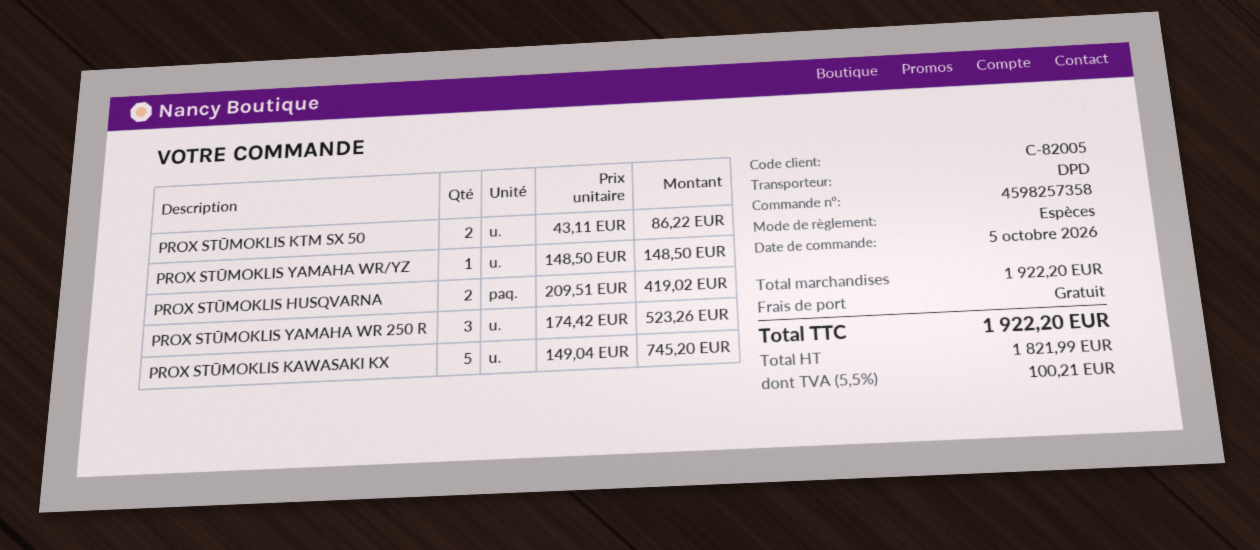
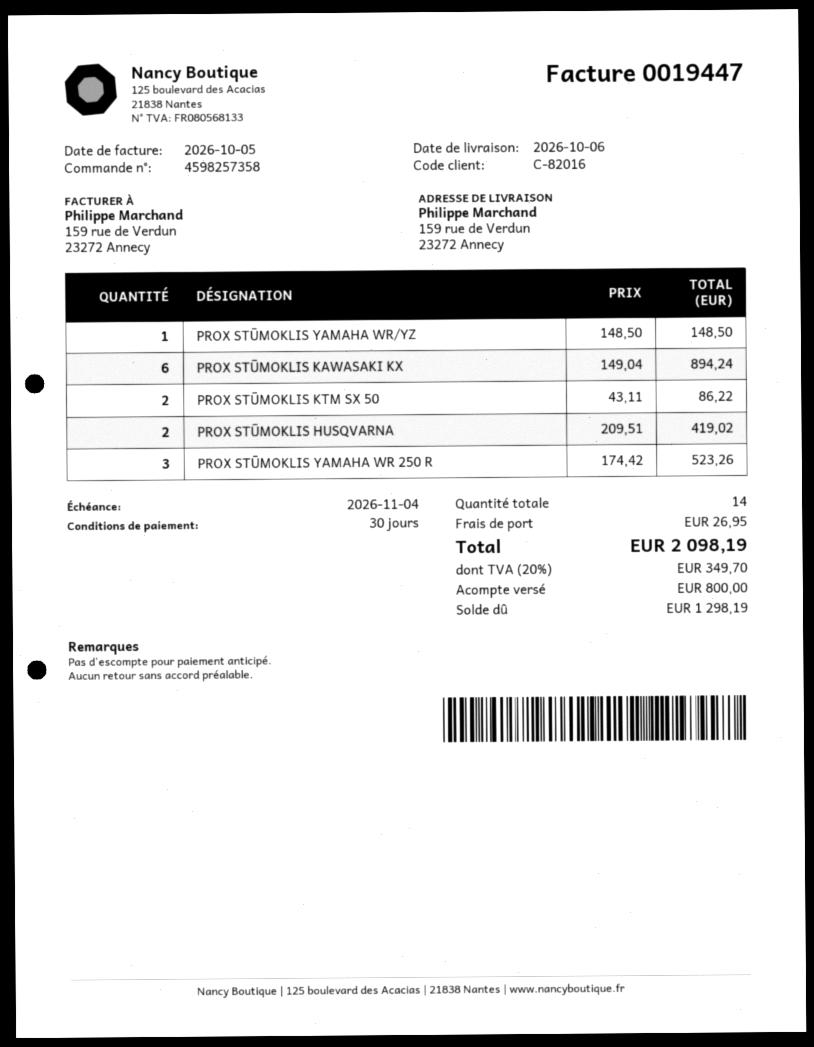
customer number: C-82005 -> C-82016
PROX STŪMOKLIS KAWASAKI KX: 5 x 149.04 = 745.20 -> 6 x 149.04 = 894.24
shipping: 0.00 -> 26.95
tax: 5.5% = 100.21 -> 20% = 349.70
total: 1922.20 -> 2098.19

